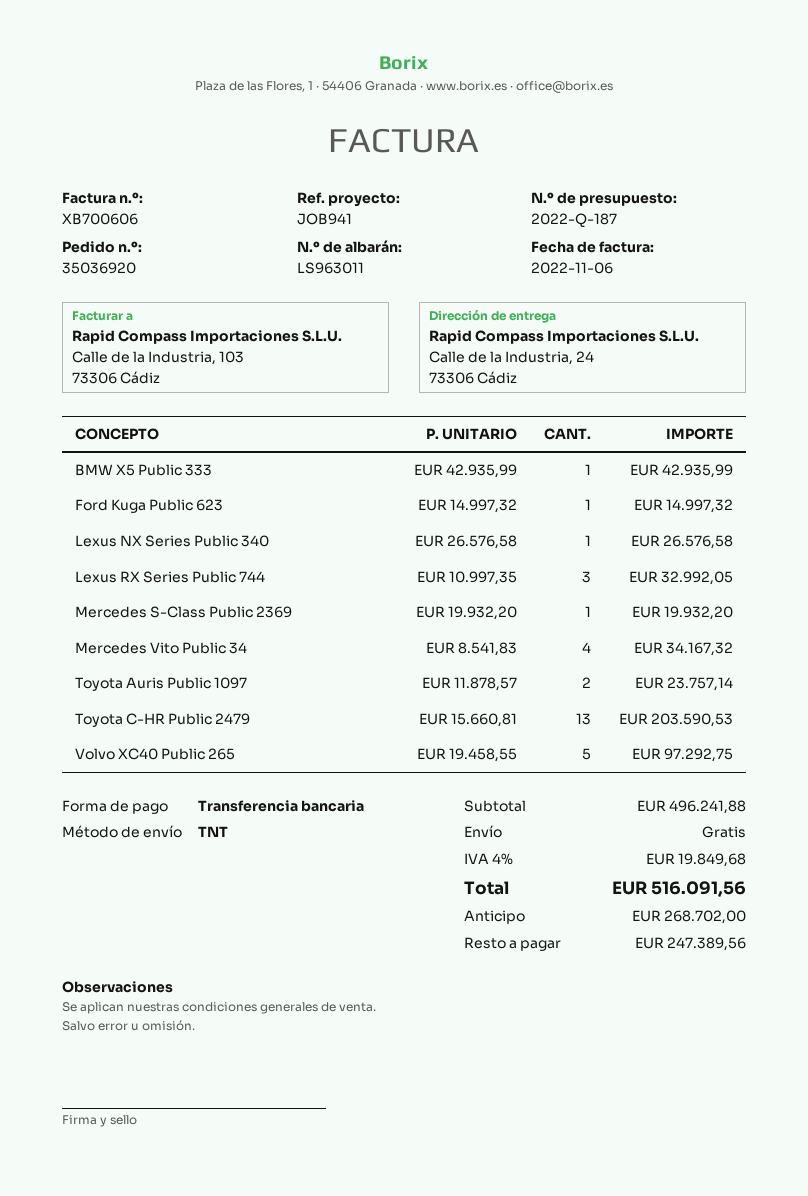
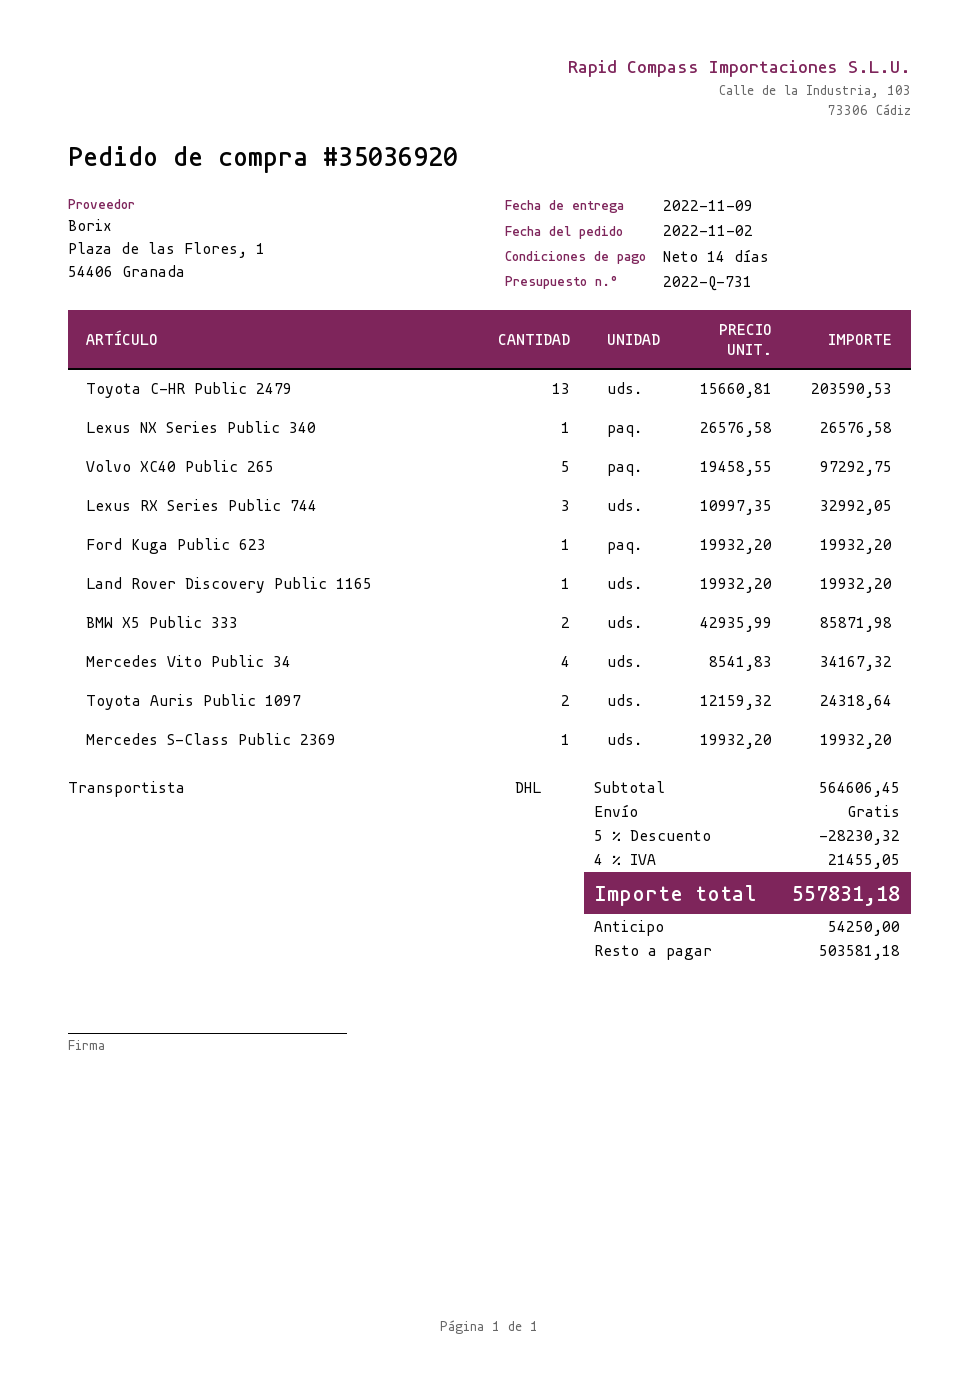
quote number: 2022-Q-187 -> 2022-Q-731
shipping method: TNT -> DHL
BMW X5 Public 333: 1 x 42935.99 = 42935.99 -> 2 x 42935.99 = 85871.98
Ford Kuga Public 623: 1 x 14997.32 = 14997.32 -> 1 x 19932.20 = 19932.20
Toyota Auris Public 1097: 2 x 11878.57 = 23757.14 -> 2 x 12159.32 = 24318.64
Land Rover Discovery Public 1165: none -> 1 x 19932.20 = 19932.20
subtotal: 496241.88 -> 564606.45
discount: none -> 5% = 28230.32
tax: 4% = 19849.68 -> 4% = 21455.05
total: 516091.56 -> 557831.18
deposit: 268702.00 -> 54250.00
balance: 247389.56 -> 503581.18

